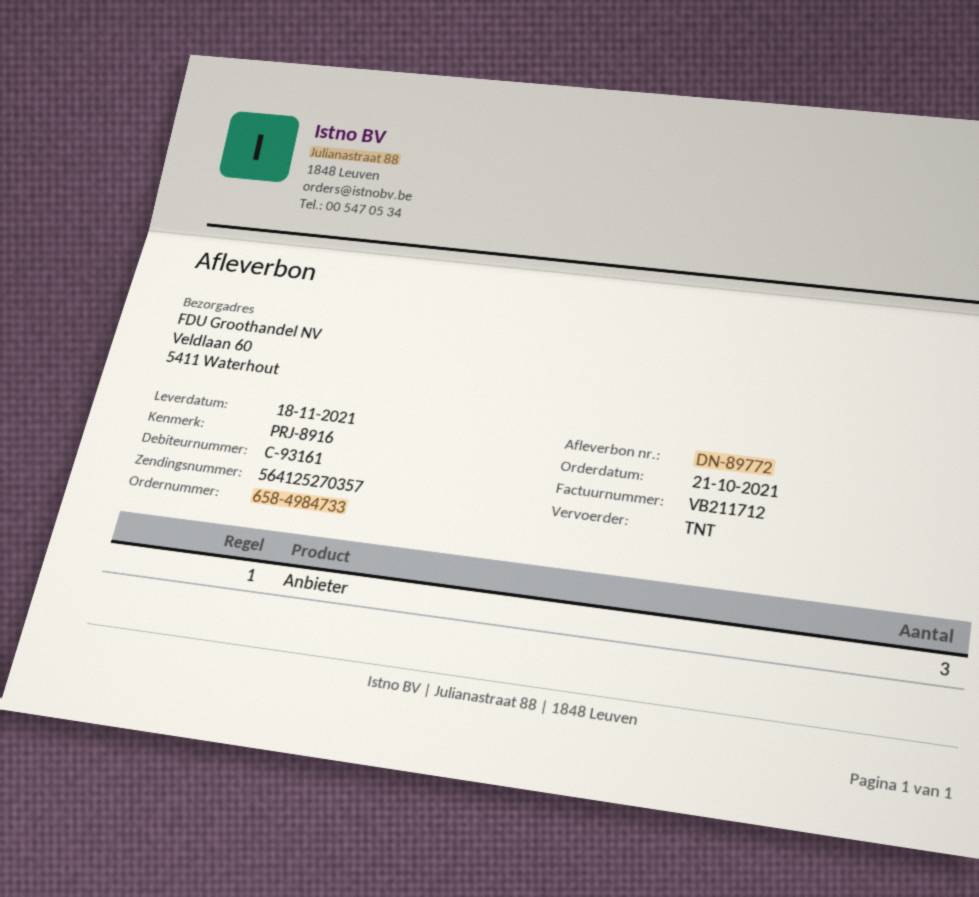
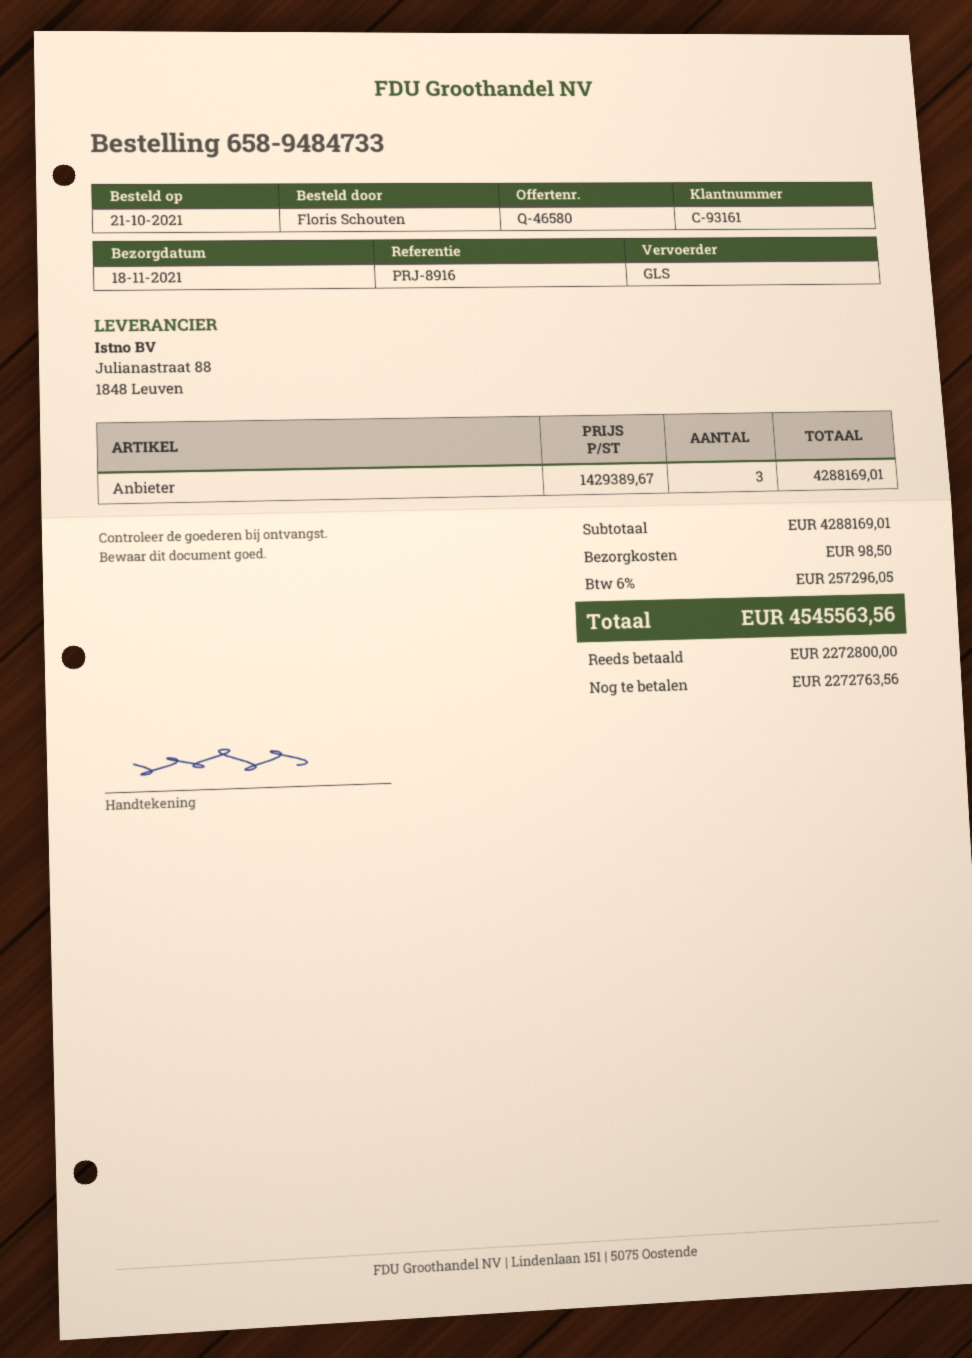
order number: 658-4984733 -> 658-9484733
shipping method: TNT -> GLS

